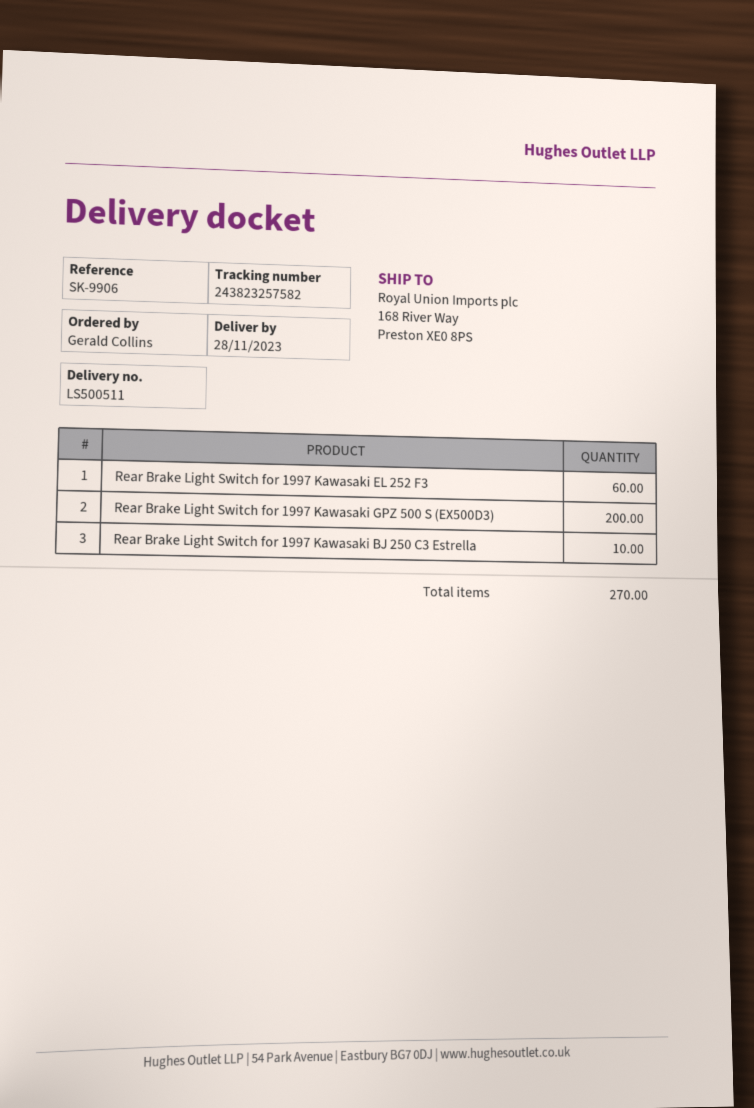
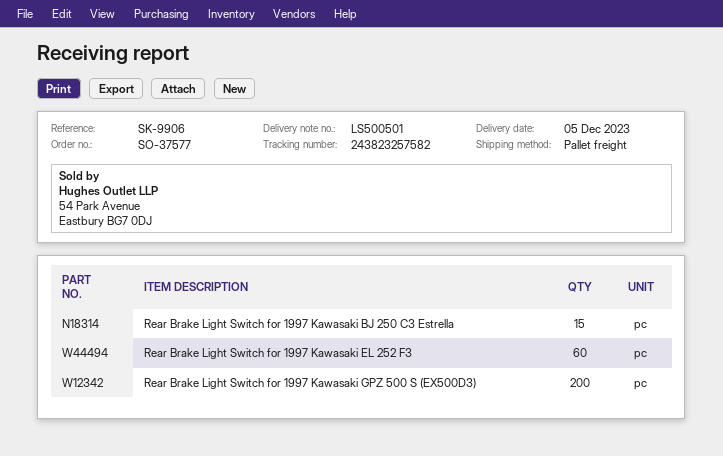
delivery note number: LS500511 -> LS500501
delivery date: 2023-11-28 -> 2023-12-05
Rear Brake Light Switch for 1997 Kawasaki BJ 250 C3 Estrella: 10 -> 15

